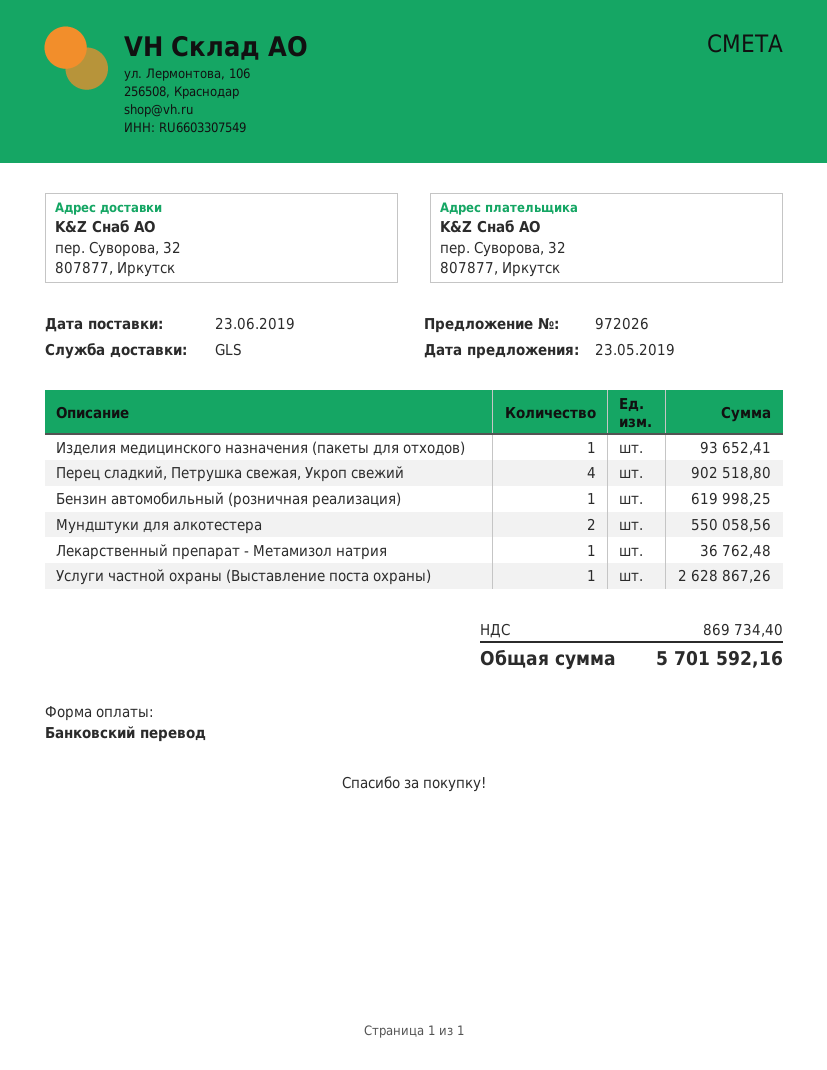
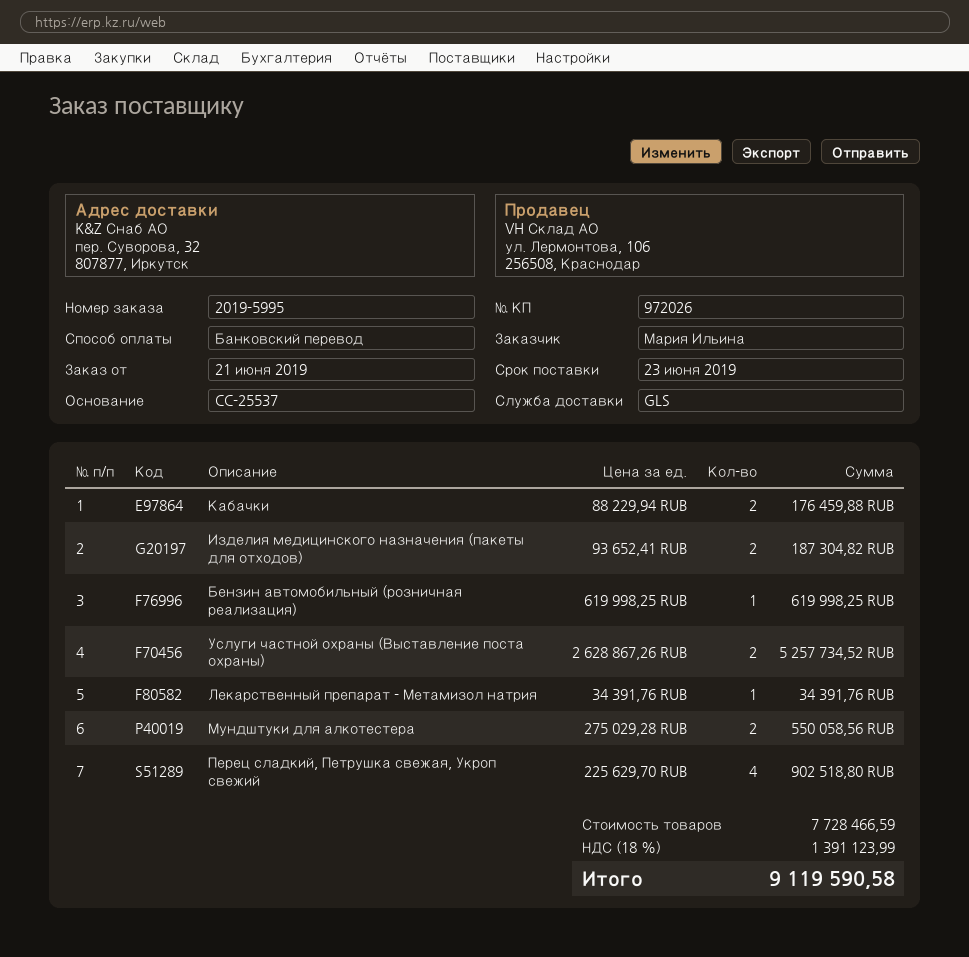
Изделия медицинского назначения (пакеты для отходов): 1 for 93652.41 -> 2 for 187304.82
Лекарственный препарат - Метамизол натрия: 1 for 36762.48 -> 1 for 34391.76
Услуги частной охраны (Выставление поста охраны): 1 for 2628867.26 -> 2 for 5257734.52
Кабачки: none -> 2 for 176459.88
tax: 869734.40 -> 1391123.99
total: 5701592.16 -> 9119590.58

